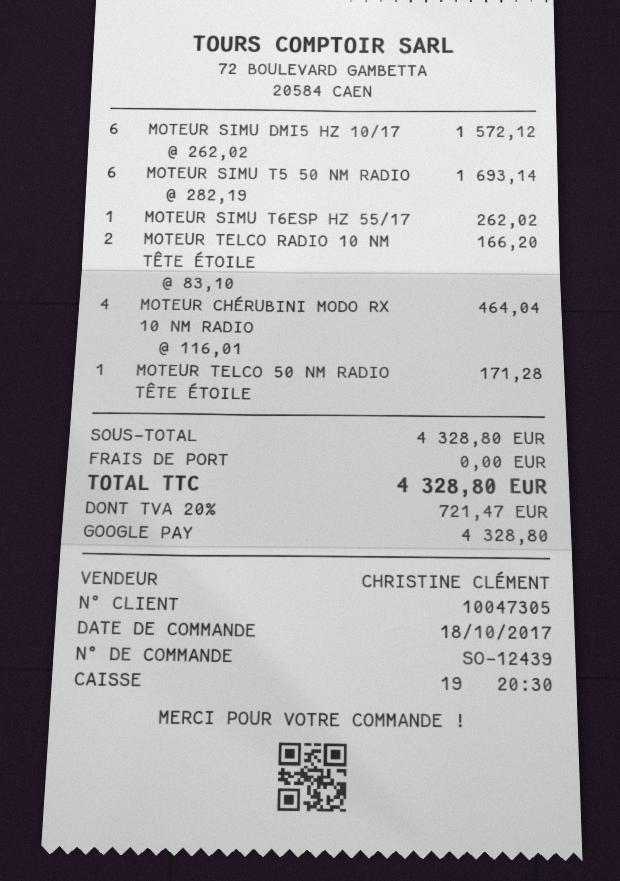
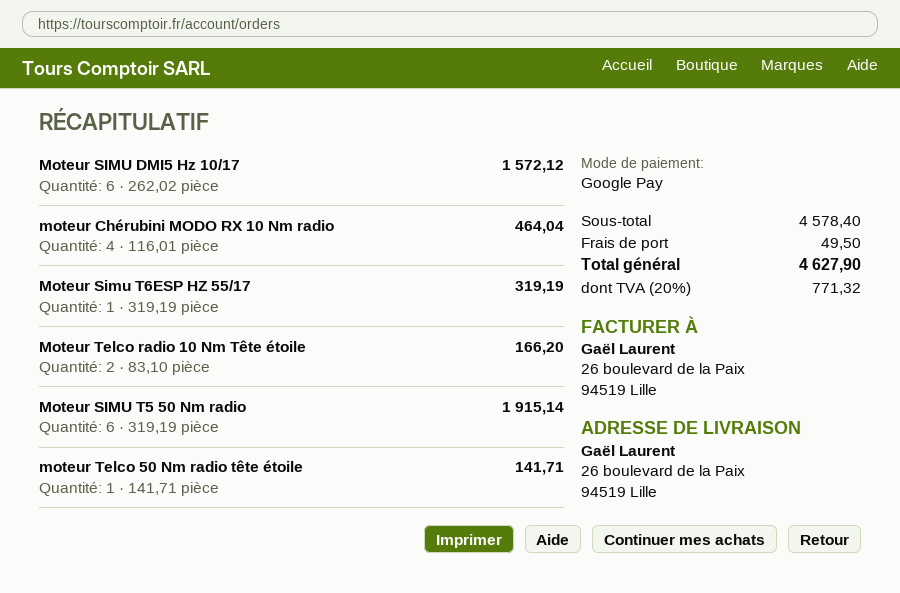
MOTEUR SIMU T5 50 NM RADIO: 6 x 282.19 = 1693.14 -> 6 x 319.19 = 1915.14
MOTEUR SIMU T6ESP HZ 55/17: 1 x 262.02 = 262.02 -> 1 x 319.19 = 319.19
MOTEUR TELCO 50 NM RADIO TÊTE ÉTOILE: 1 x 171.28 = 171.28 -> 1 x 141.71 = 141.71
subtotal: 4328.80 -> 4578.40
shipping: 0.00 -> 49.50
tax: 20% = 721.47 -> 20% = 771.32
total: 4328.80 -> 4627.90

